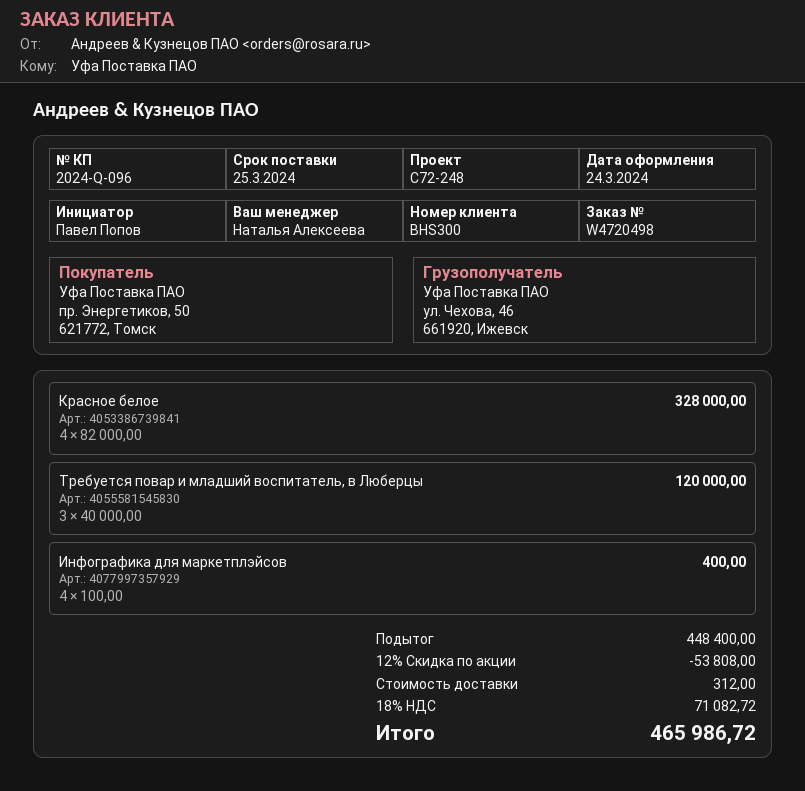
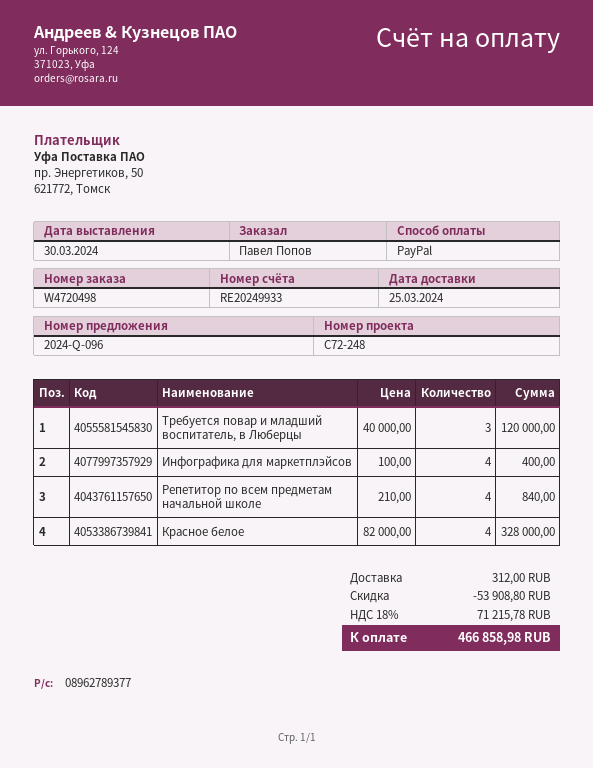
Репетитор по всем предметам начальной школе: none -> 4 x 210.00 = 840.00
discount: 53808.00 -> 53908.80
tax: 18% = 71082.72 -> 18% = 71215.78
total: 465986.72 -> 466858.98

